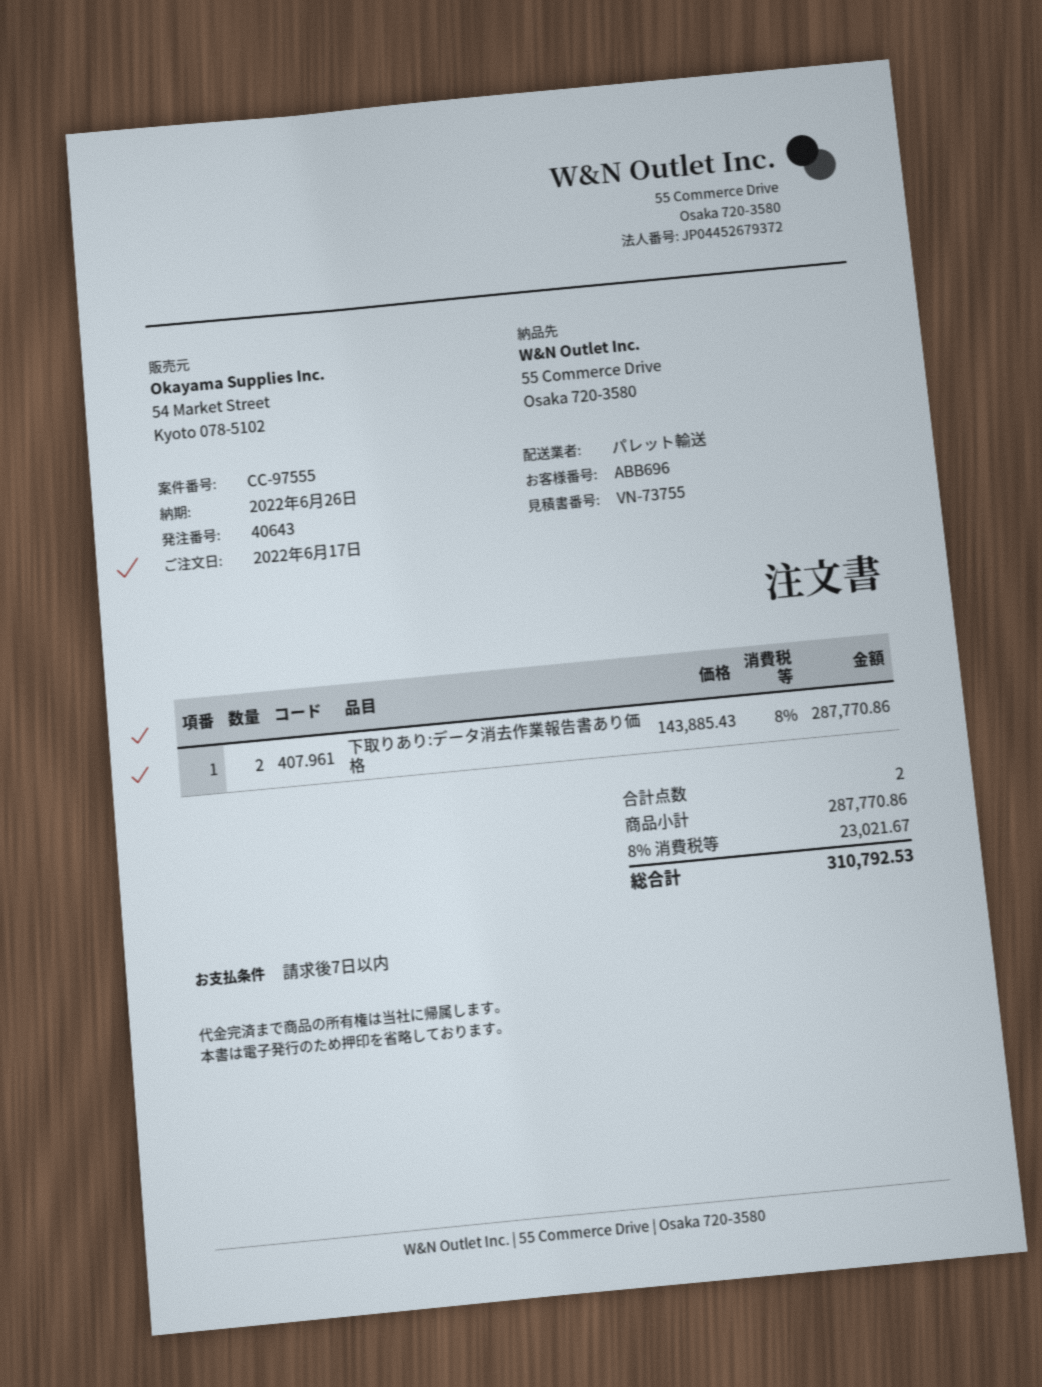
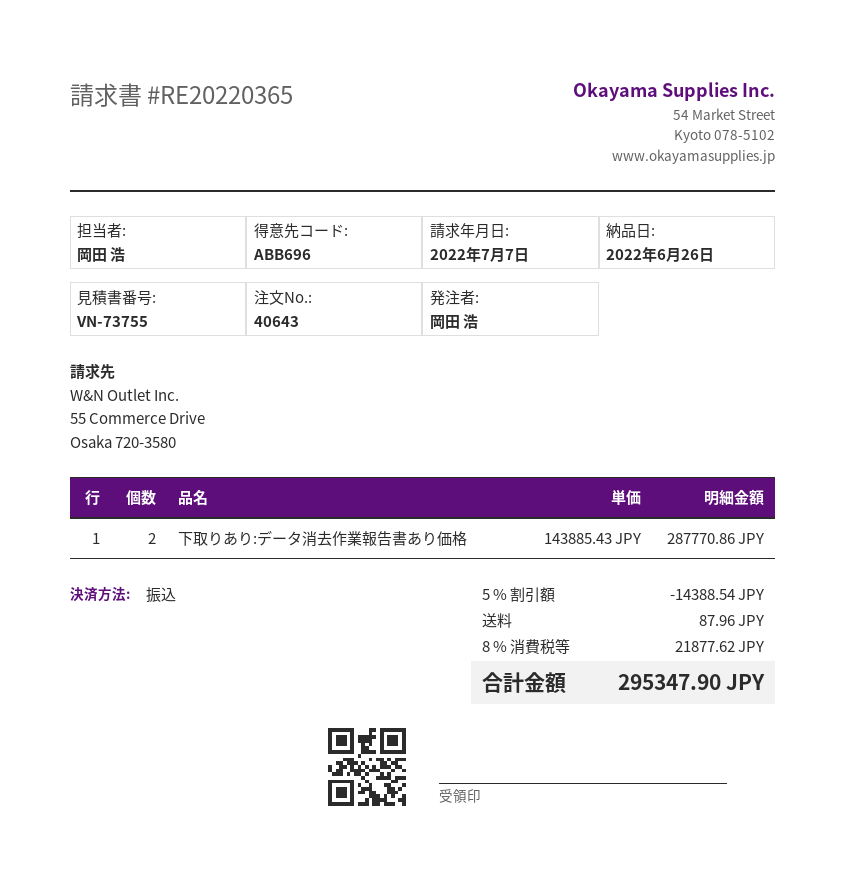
discount: none -> 5% = 14388.54
shipping: none -> 87.96
tax: 8% = 23021.67 -> 8% = 21877.62
total: 310792.53 -> 295347.90

